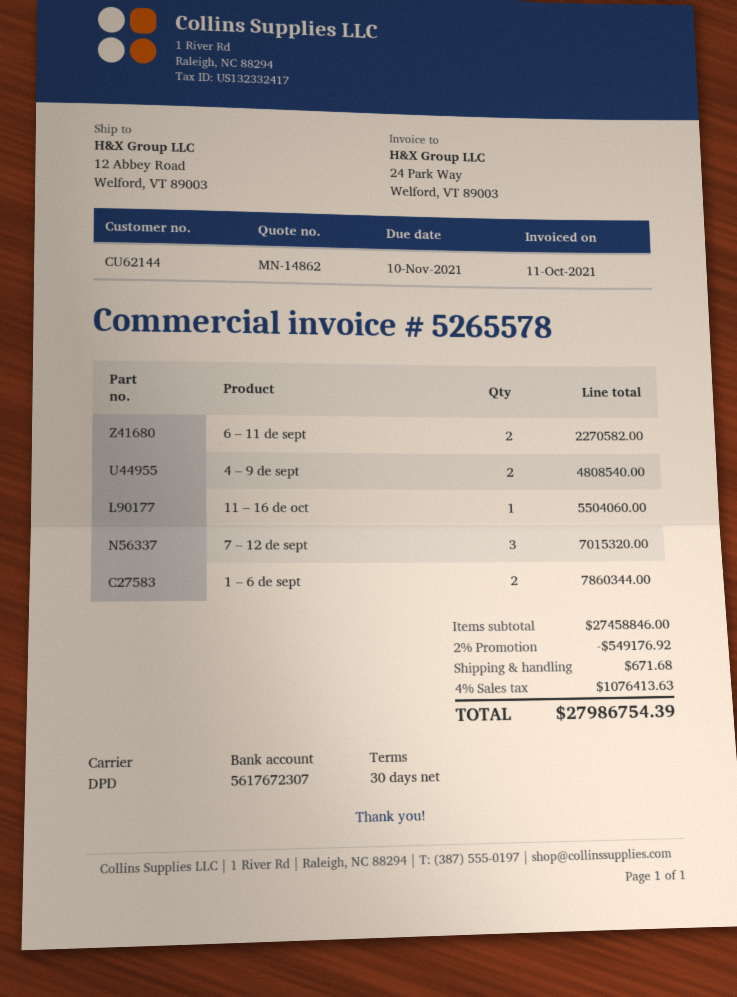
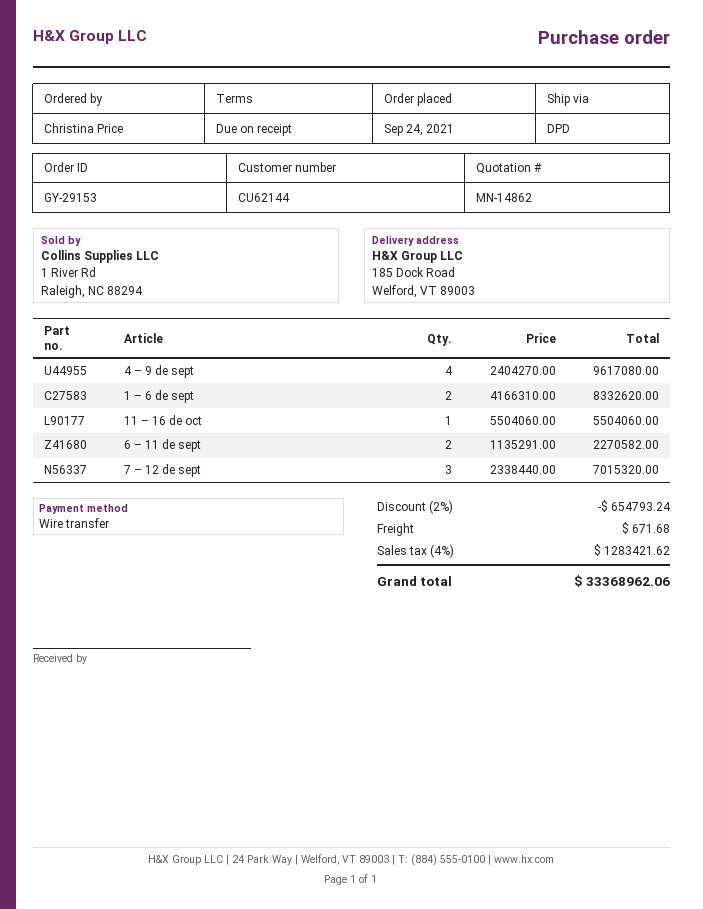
payment terms: 30 days -> on receipt
ship to: 12 Abbey Road, Welford, VT 89003 -> 185 Dock Road, Welford, VT 89003
4 – 9 de sept: 2 for 4808540.00 -> 4 for 9617080.00
1 – 6 de sept: 2 for 7860344.00 -> 2 for 8332620.00
discount: 2% = 549176.92 -> 2% = 654793.24
tax: 4% = 1076413.63 -> 4% = 1283421.62
total: 27986754.39 -> 33368962.06

